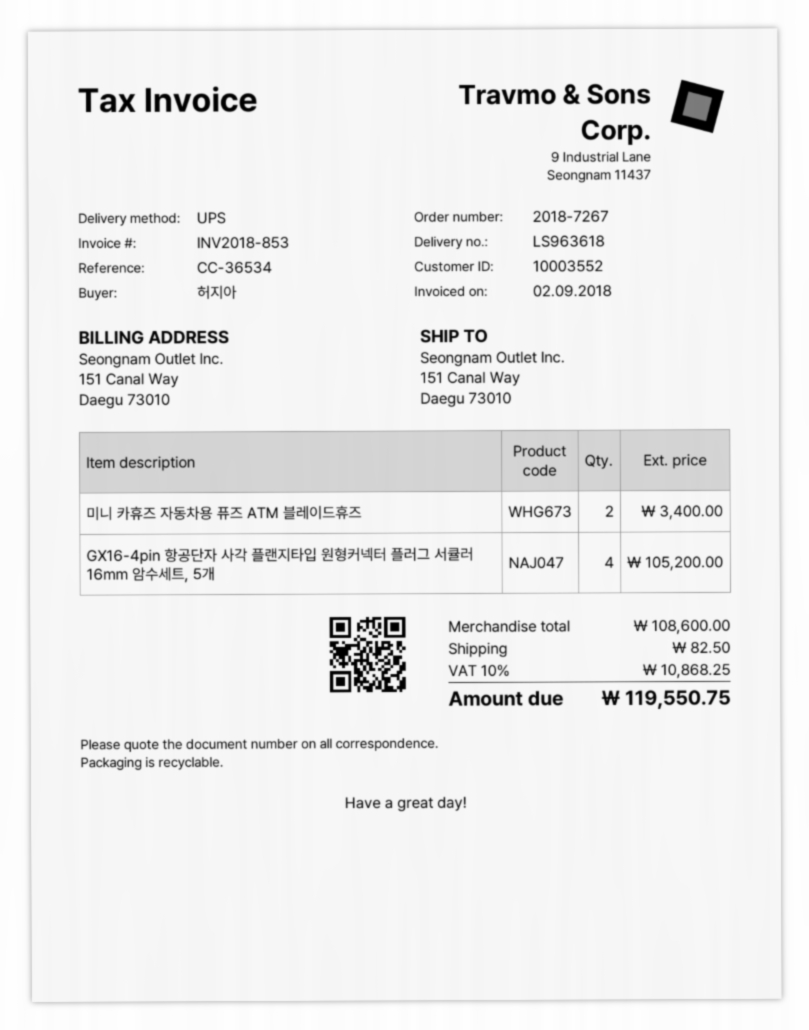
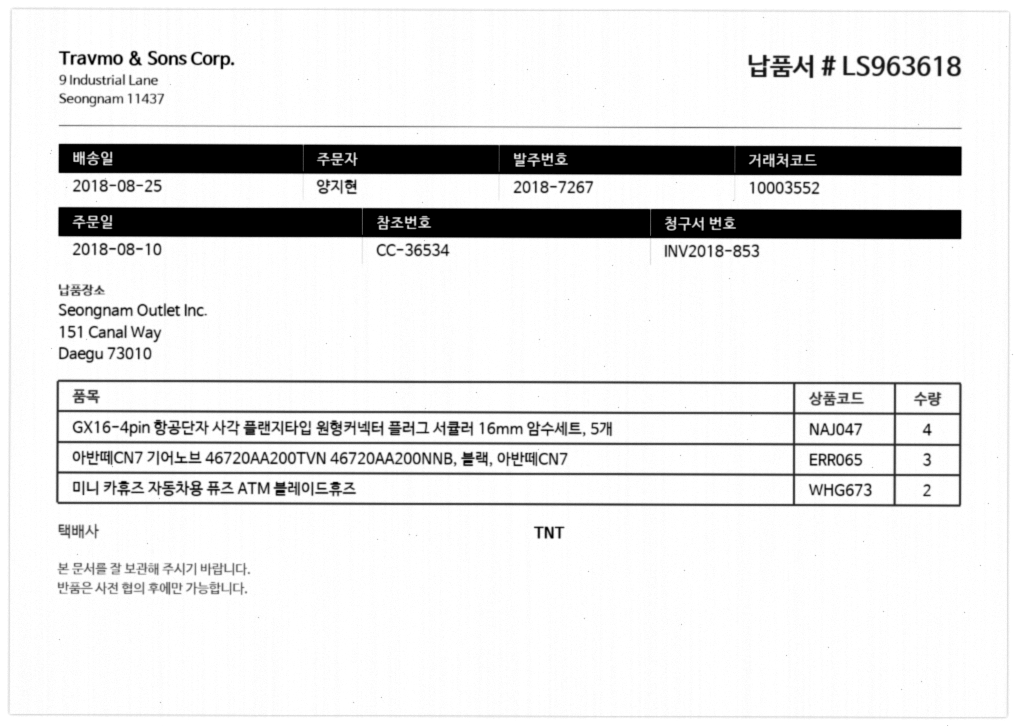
ordered by: 허지아 -> 양지현
shipping method: UPS -> TNT
아반떼CN7 기어노브 46720AA200TVN 46720AA200NNB, 블랙, 아반떼CN7: none -> 3

